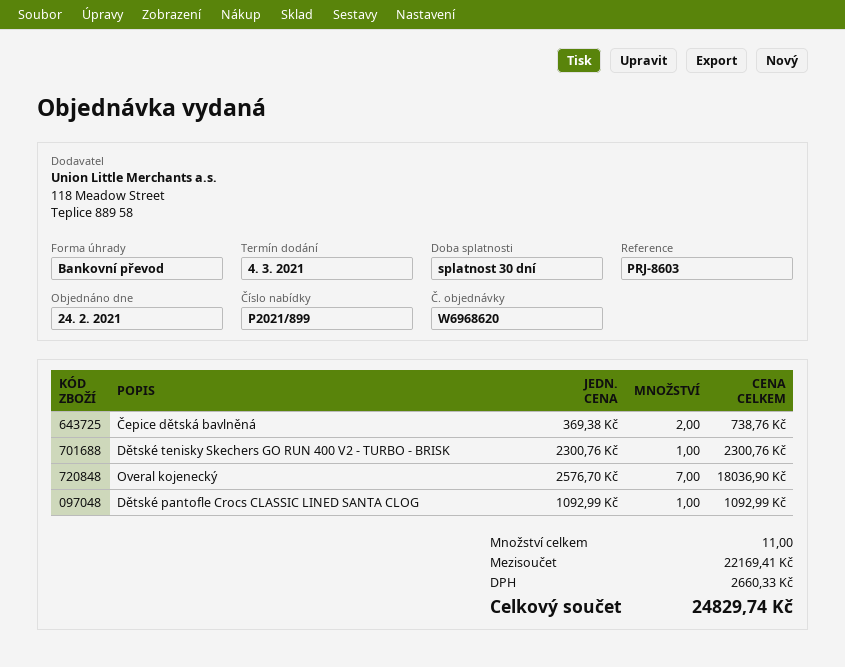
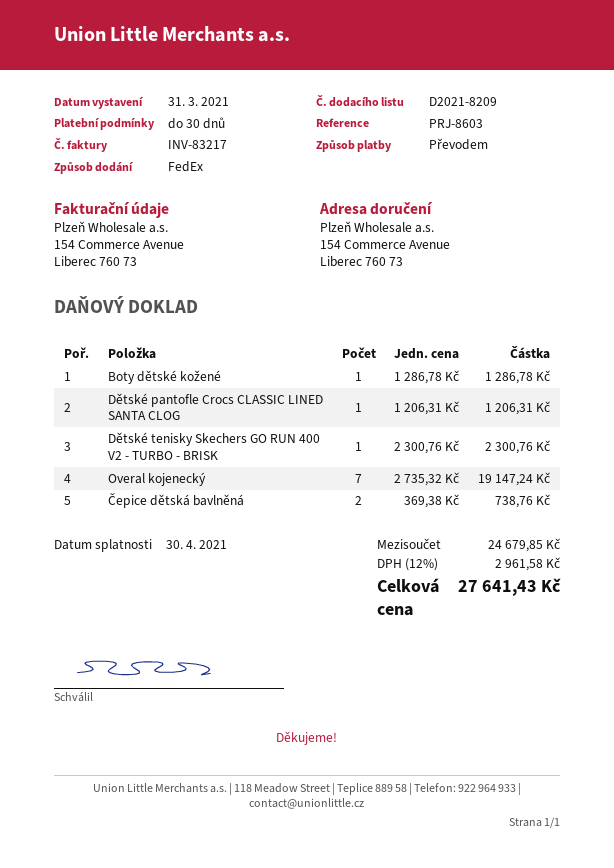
Overal kojenecký: 7 x 2576.70 = 18036.90 -> 7 x 2735.32 = 19147.24
Dětské pantofle Crocs CLASSIC LINED SANTA CLOG: 1 x 1092.99 = 1092.99 -> 1 x 1206.31 = 1206.31
Boty dětské kožené: none -> 1 x 1286.78 = 1286.78
subtotal: 22169.41 -> 24679.85
tax: 2660.33 -> 2961.58
total: 24829.74 -> 27641.43

